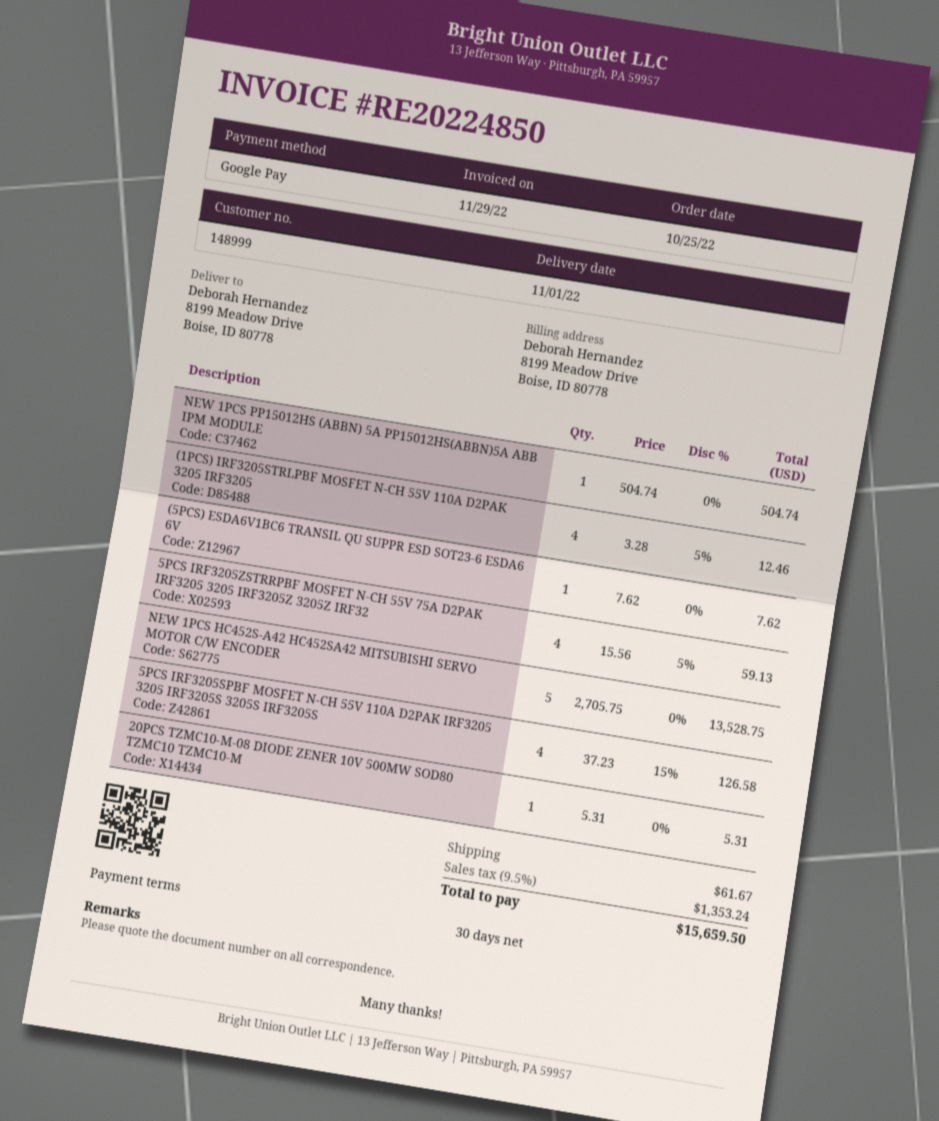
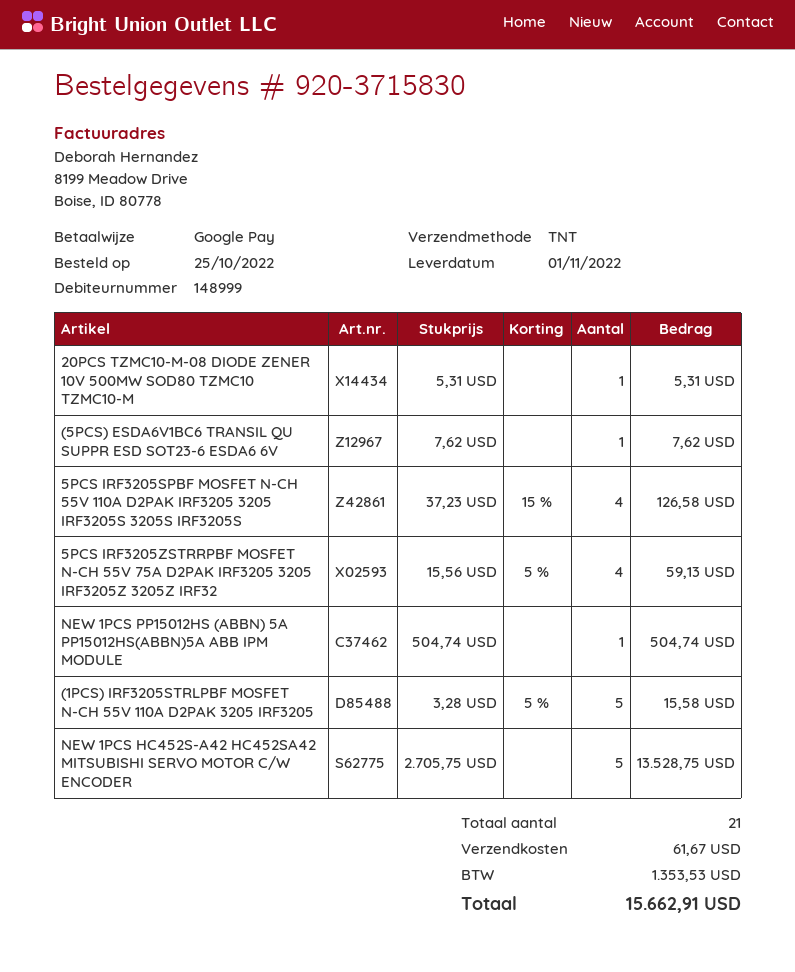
(1PCS) IRF3205STRLPBF MOSFET N-CH 55V 110A D2PAK 3205 IRF3205: 4 x 3.28 - 5% = 12.46 -> 5 x 3.28 - 5% = 15.58
tax: 1353.24 -> 1353.53
total: 15659.50 -> 15662.91

